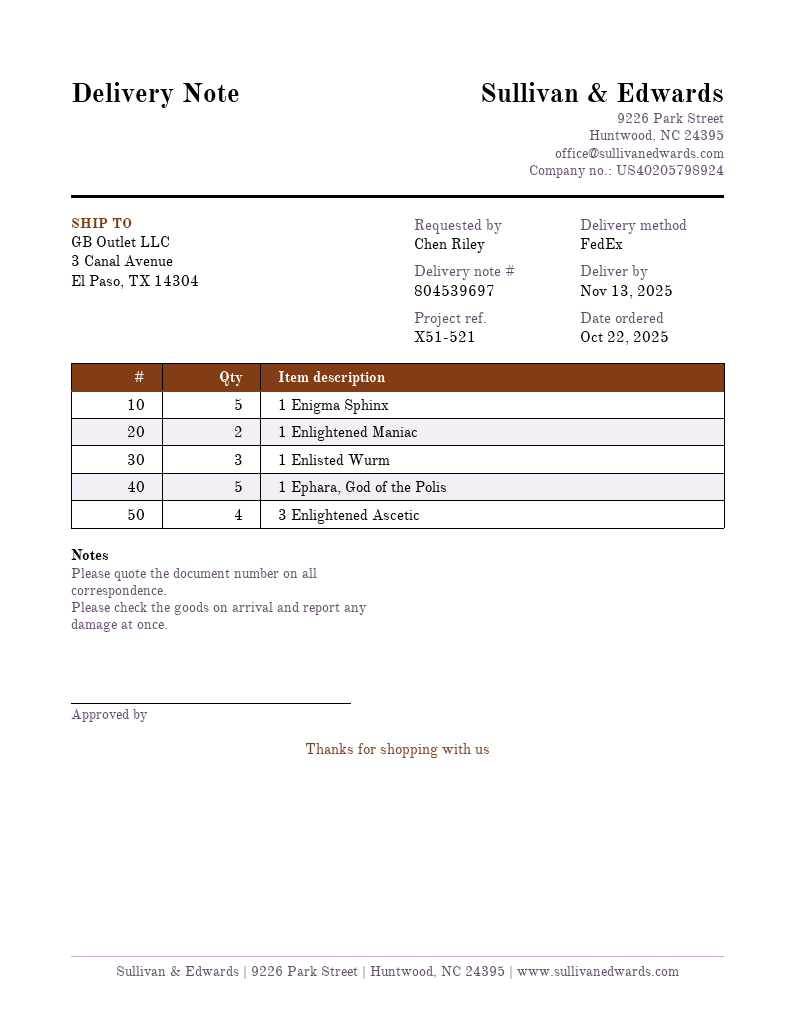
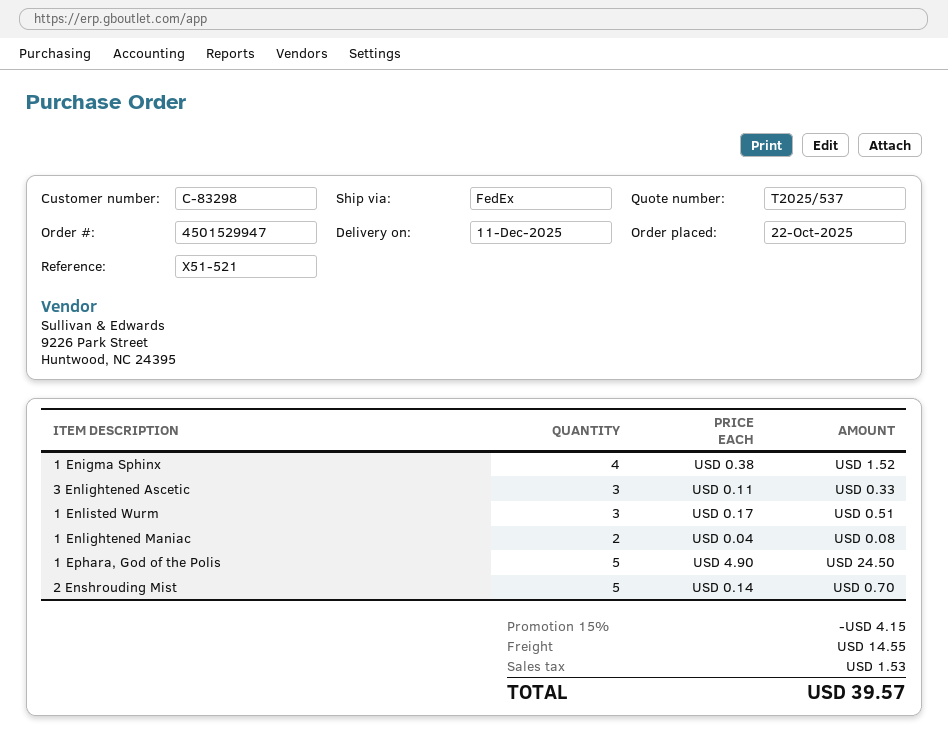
delivery date: 2025-11-13 -> 2025-12-11
1 Enigma Sphinx: 5 -> 4
3 Enlightened Ascetic: 4 -> 3
2 Enshrouding Mist: none -> 5

